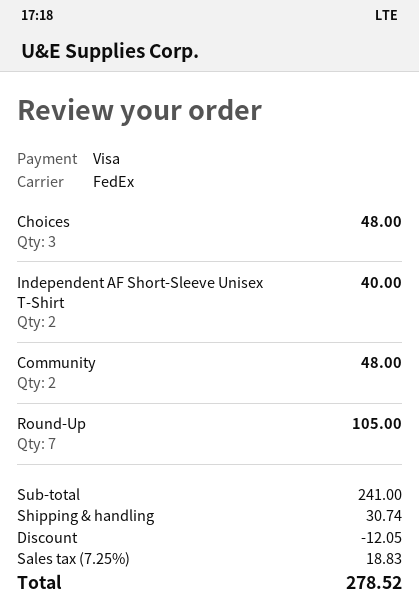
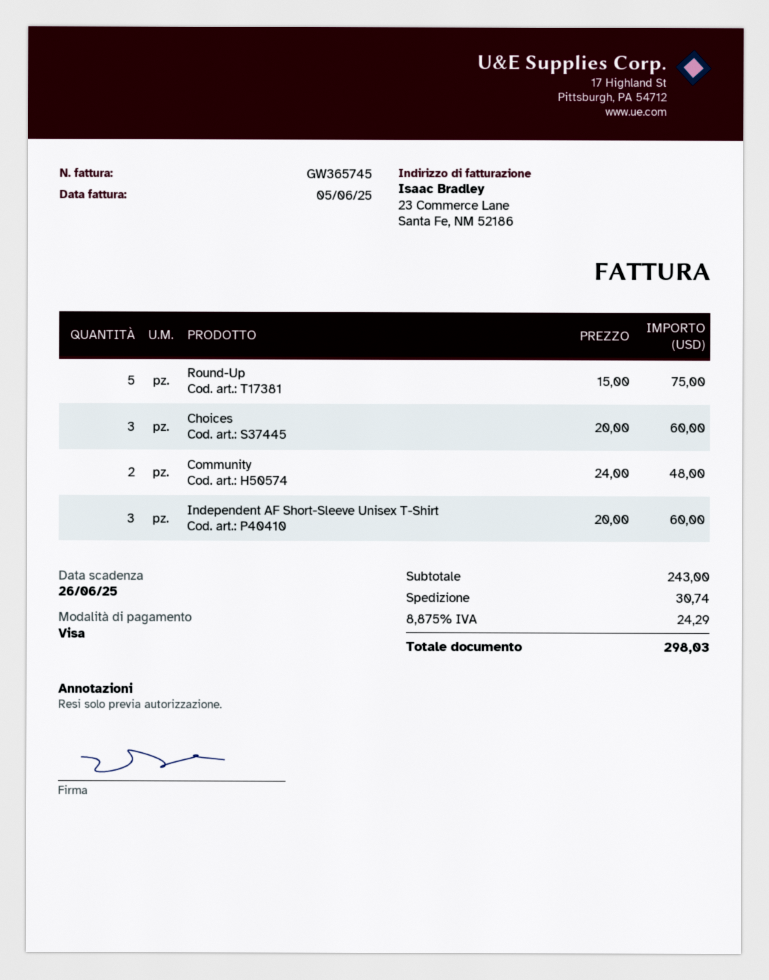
Choices: 3 for 48.00 -> 3 for 60.00
Independent AF Short-Sleeve Unisex T-Shirt: 2 for 40.00 -> 3 for 60.00
Round-Up: 7 for 105.00 -> 5 for 75.00
subtotal: 241.00 -> 243.00
discount: 12.05 -> none
tax: 7.25% = 18.83 -> 8.875% = 24.29
total: 278.52 -> 298.03

